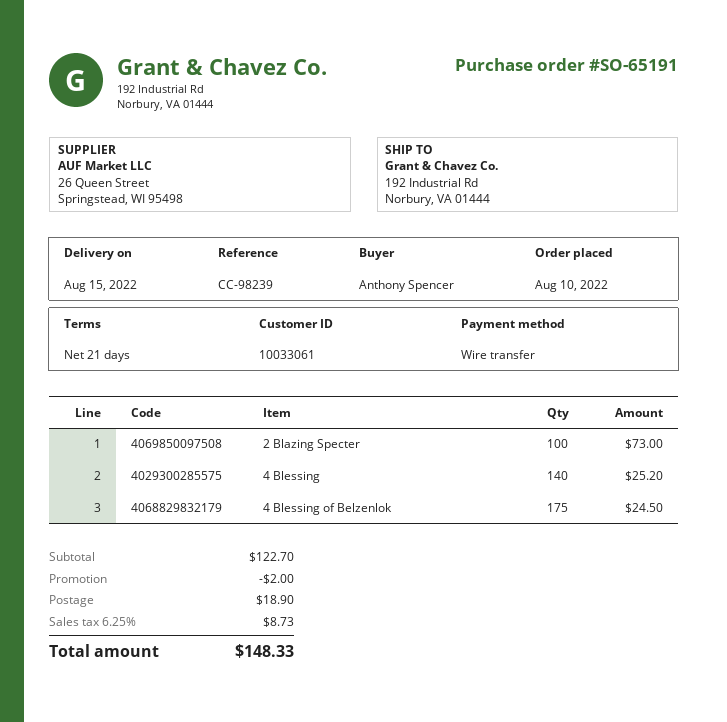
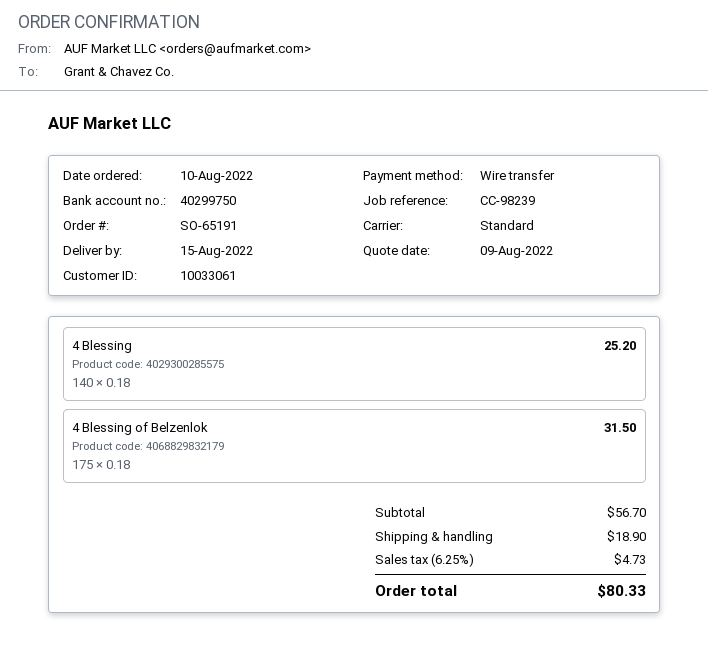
2 Blazing Specter: 100 for 73.00 -> none
4 Blessing of Belzenlok: 175 for 24.50 -> 175 for 31.50
subtotal: 122.70 -> 56.70
discount: 2.00 -> none
tax: 6.25% = 8.73 -> 6.25% = 4.73
total: 148.33 -> 80.33

